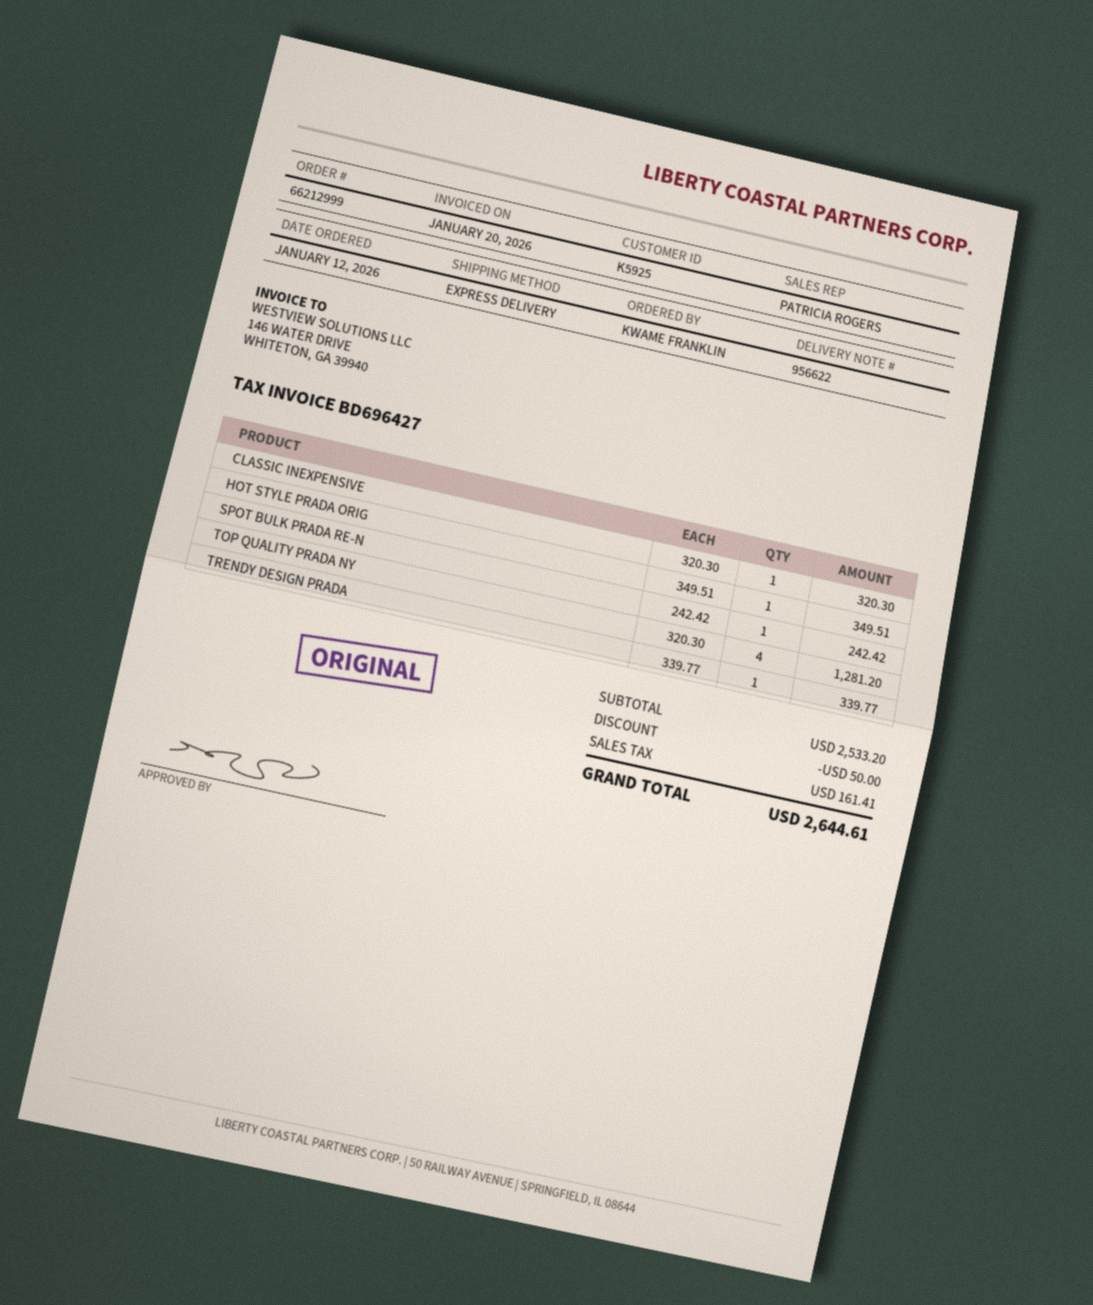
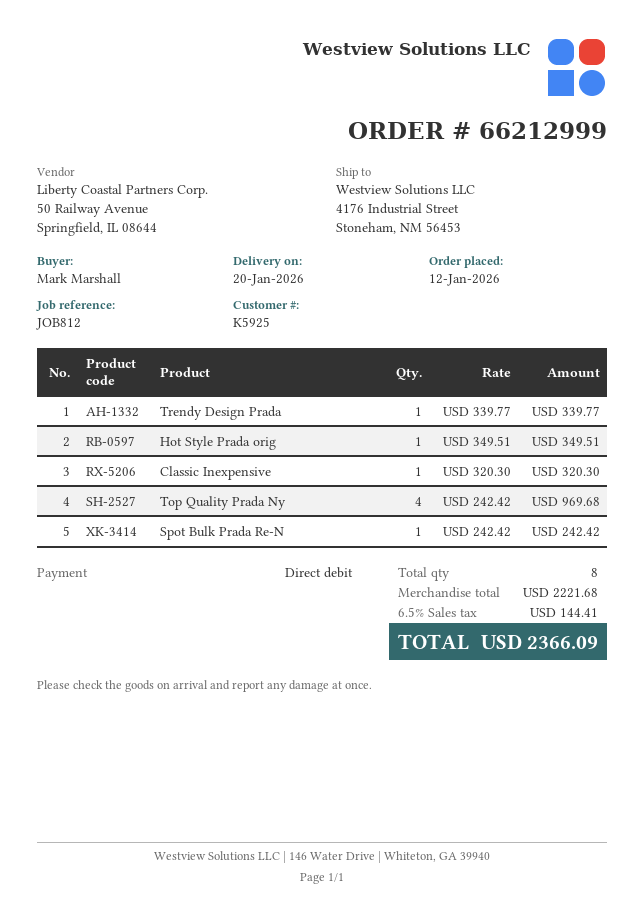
ordered by: KWAME FRANKLIN -> Mark Marshall
TOP QUALITY PRADA NY: 4 x 320.30 = 1281.20 -> 4 x 242.42 = 969.68
subtotal: 2533.20 -> 2221.68
discount: 50.00 -> none
tax: 161.41 -> 144.41
total: 2644.61 -> 2366.09

